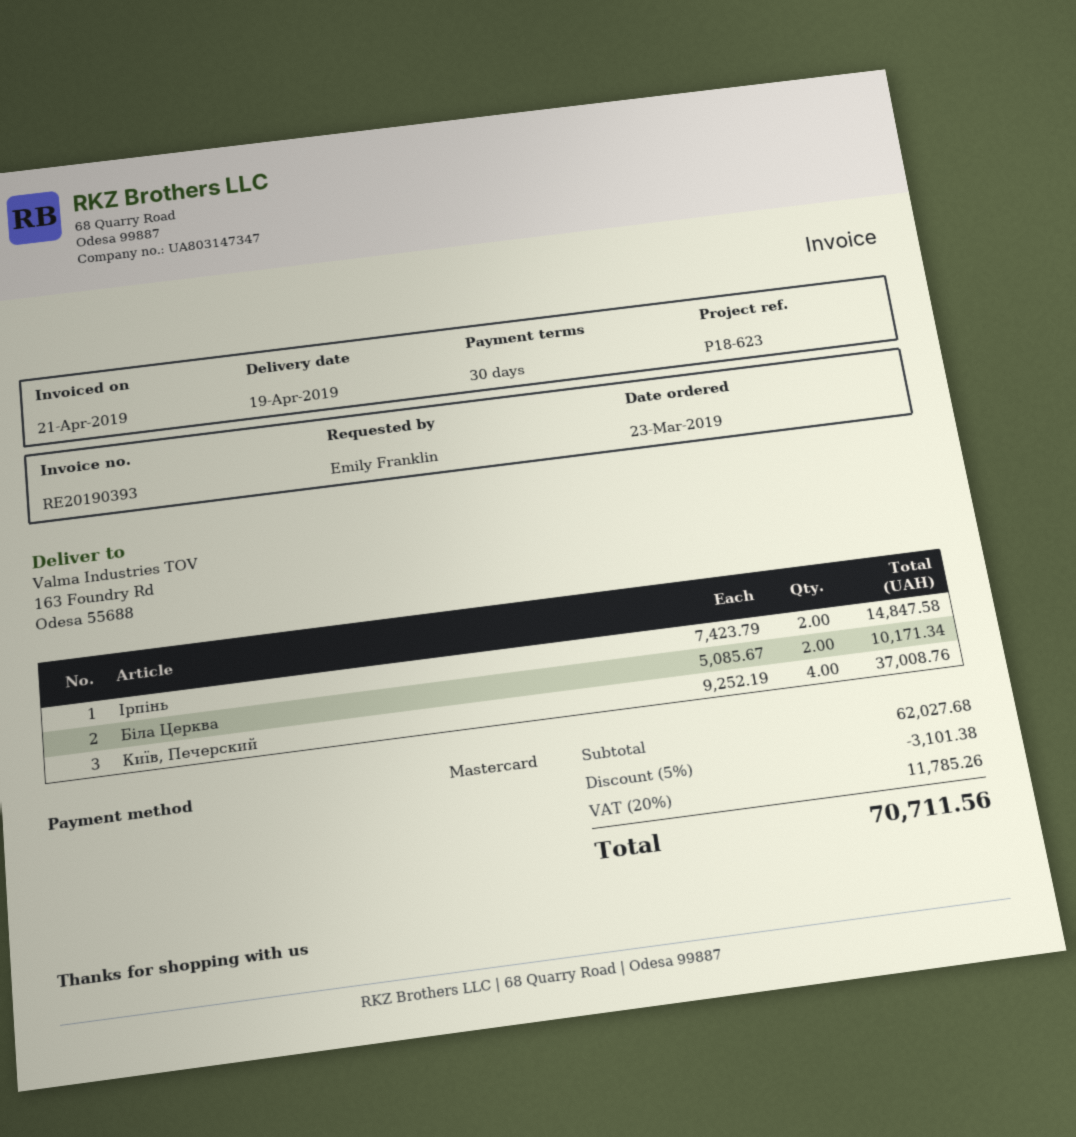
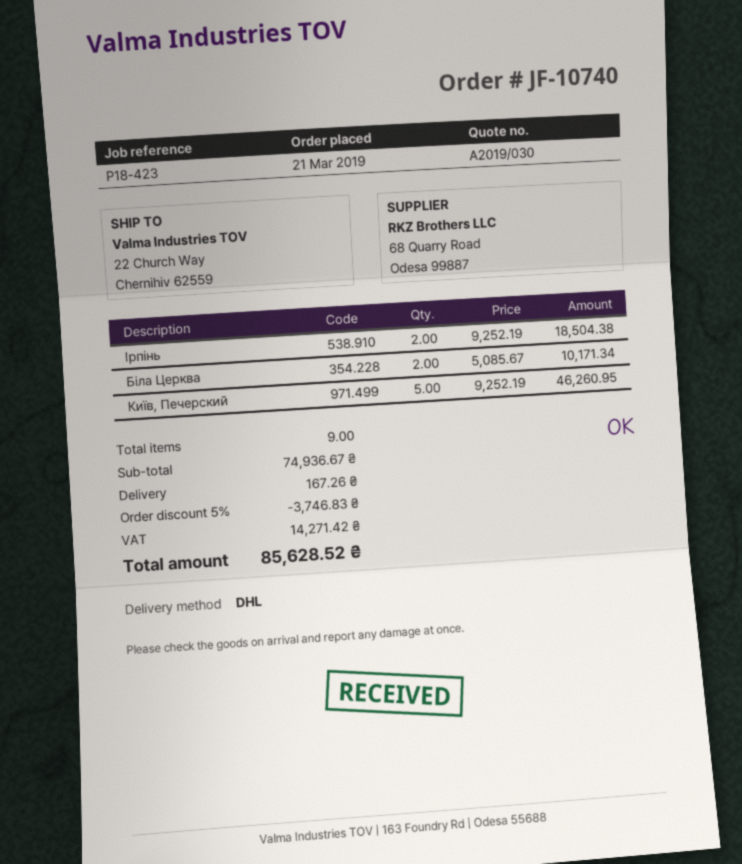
order date: 2019-03-23 -> 2019-03-21
reference: P18-623 -> P18-423
ship to: 163 Foundry Rd, Odesa 55688 -> 22 Church Way, Chernihiv 62559
Ірпінь: 2 x 7423.79 = 14847.58 -> 2 x 9252.19 = 18504.38
Київ, Печерский: 4 x 9252.19 = 37008.76 -> 5 x 9252.19 = 46260.95
subtotal: 62027.68 -> 74936.67
discount: 5% = 3101.38 -> 5% = 3746.83
shipping: none -> 167.26
tax: 11785.26 -> 14271.42
total: 70711.56 -> 85628.52

